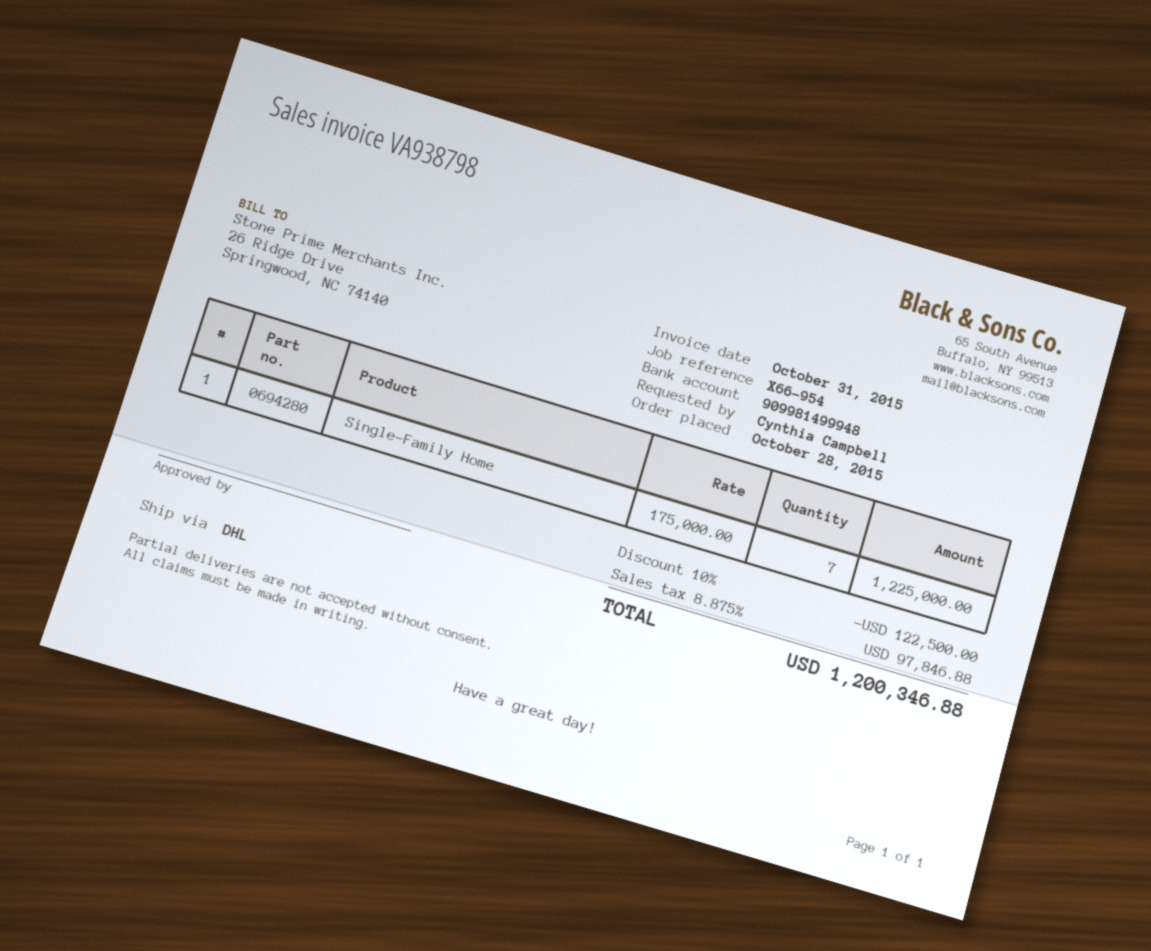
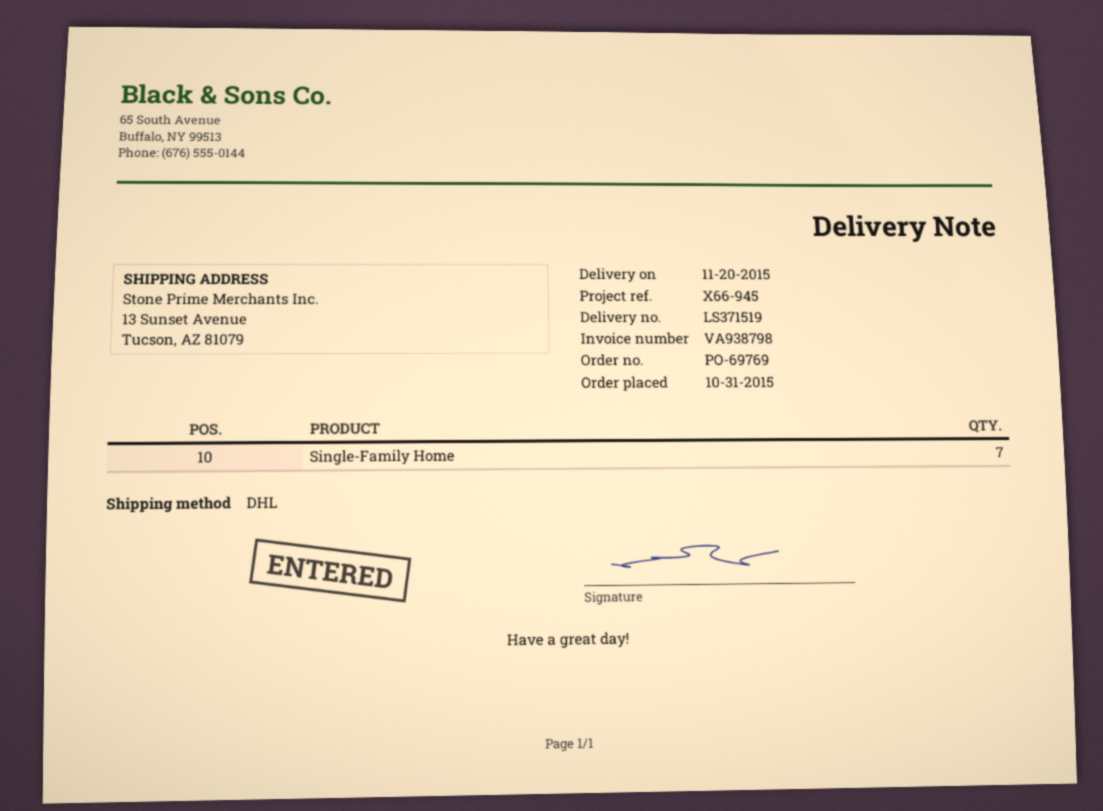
order date: 2015-10-28 -> 2015-10-31
reference: X66-954 -> X66-945

